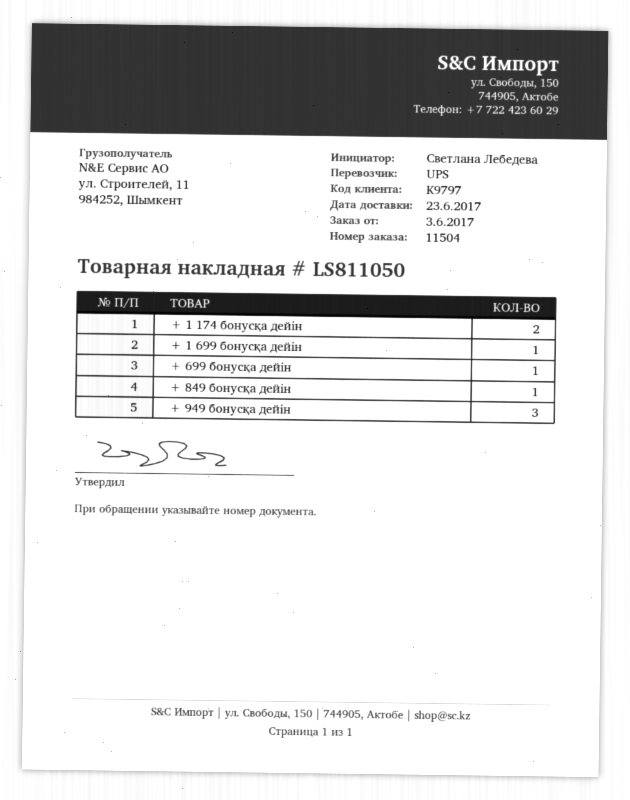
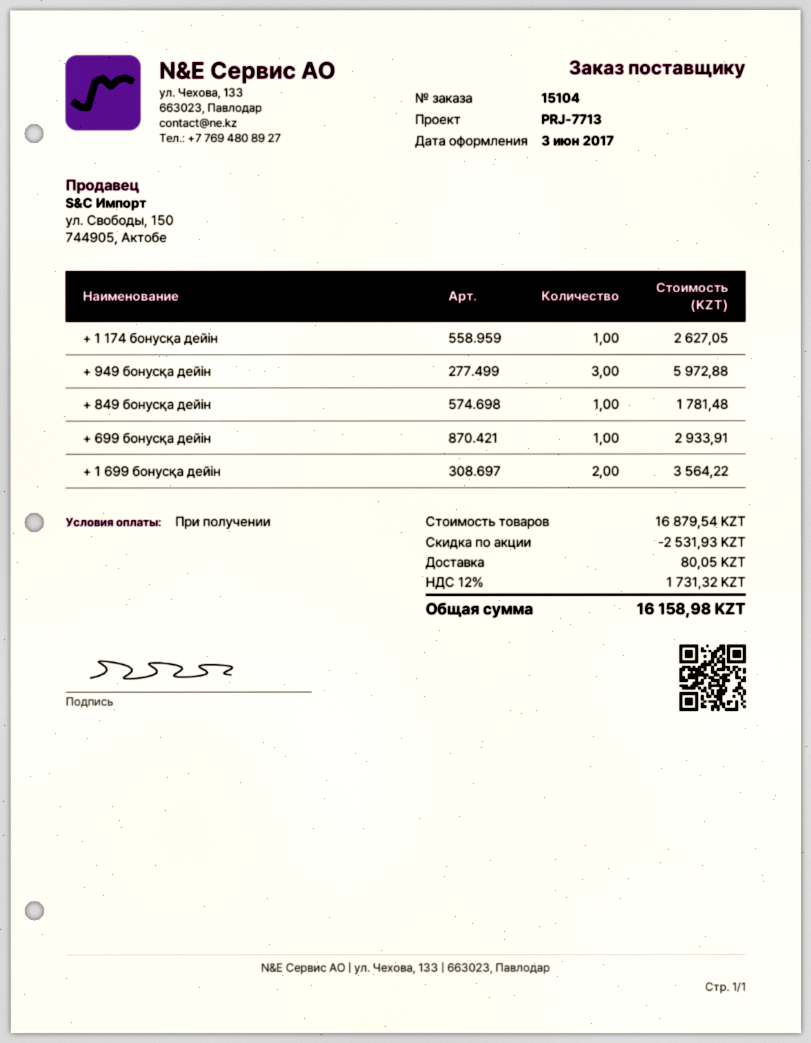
order number: 11504 -> 15104
+ 1 174 бонусқа дейін: 2 -> 1
+ 1 699 бонусқа дейін: 1 -> 2

